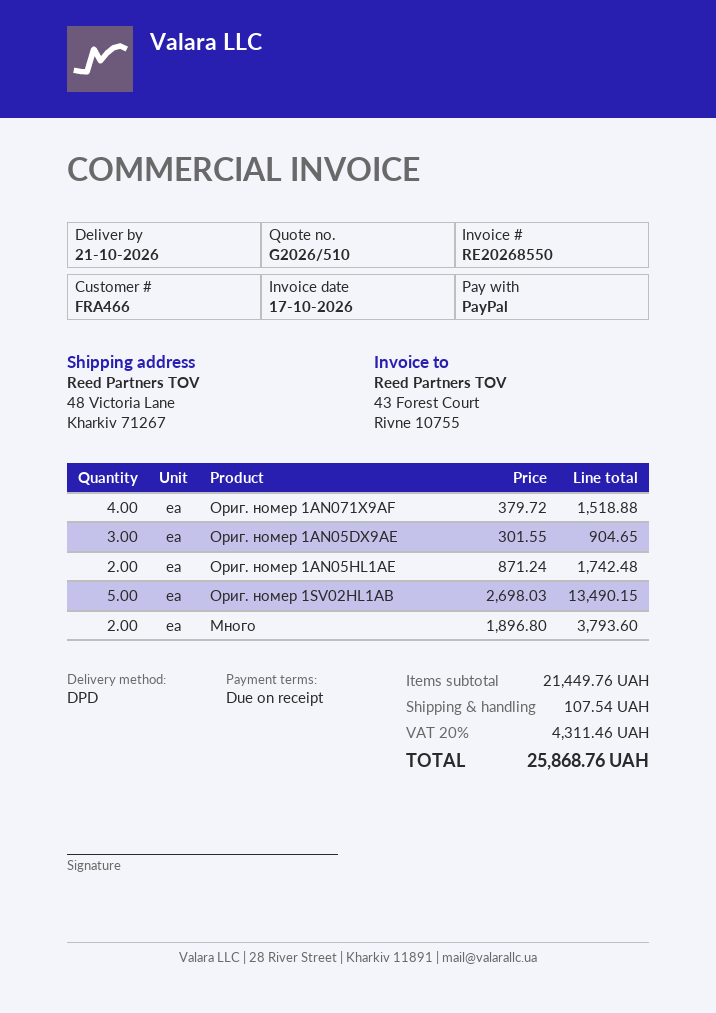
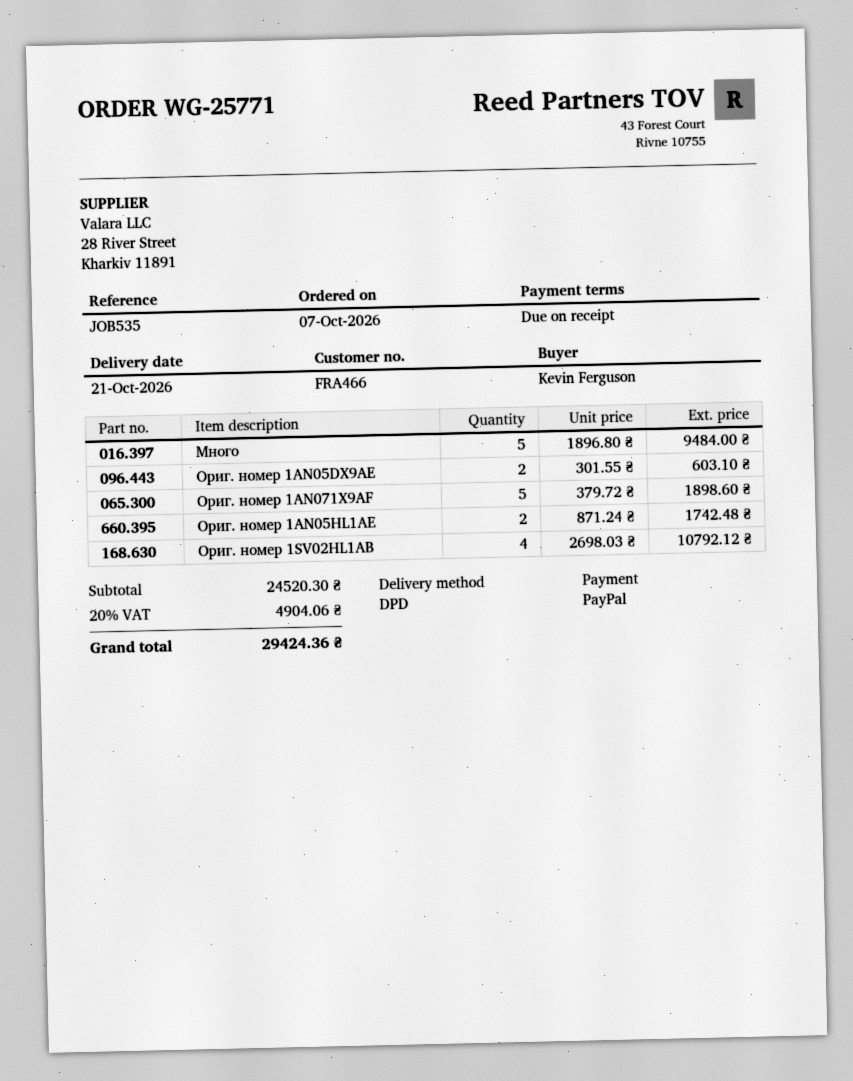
Ориг. номер 1AN071X9AF: 4 x 379.72 = 1518.88 -> 5 x 379.72 = 1898.60
Ориг. номер 1AN05DX9AE: 3 x 301.55 = 904.65 -> 2 x 301.55 = 603.10
Ориг. номер 1SV02HL1AB: 5 x 2698.03 = 13490.15 -> 4 x 2698.03 = 10792.12
Много: 2 x 1896.80 = 3793.60 -> 5 x 1896.80 = 9484.00
subtotal: 21449.76 -> 24520.30
shipping: 107.54 -> none
tax: 20% = 4311.46 -> 20% = 4904.06
total: 25868.76 -> 29424.36

